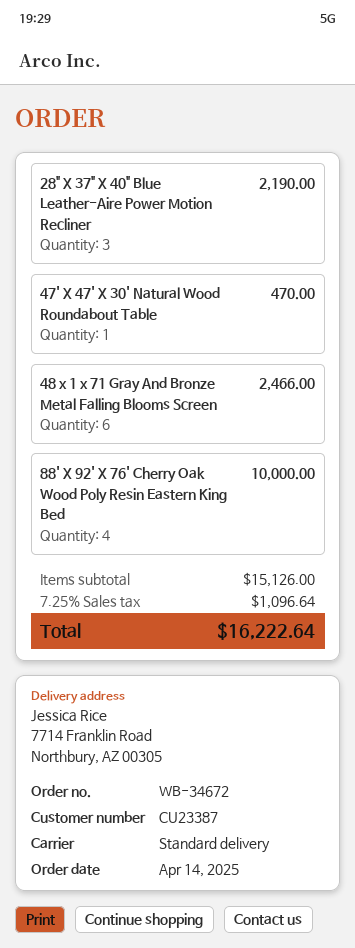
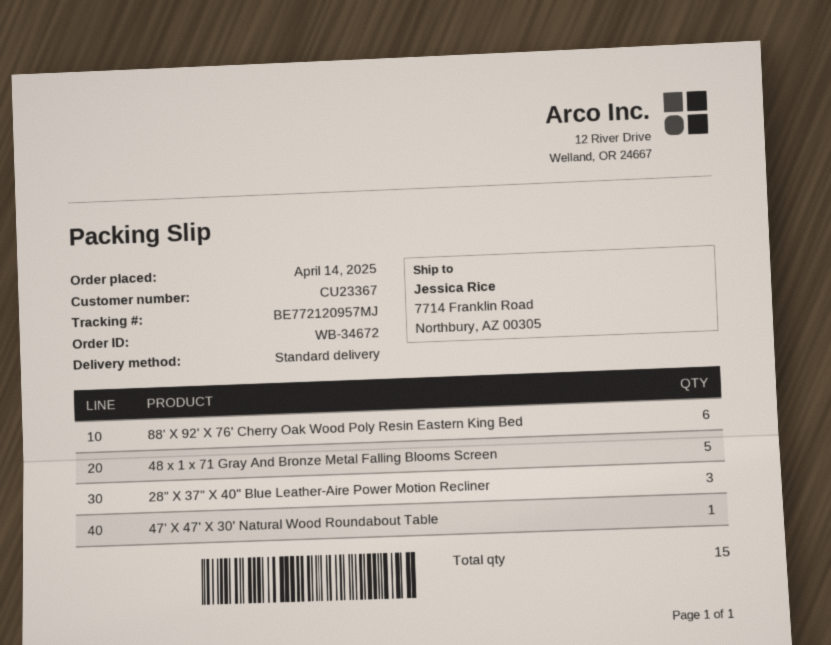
customer number: CU23387 -> CU23367
48 x 1 x 71 Gray And Bronze Metal Falling Blooms Screen: 6 -> 5
88' X 92' X 76' Cherry Oak Wood Poly Resin Eastern King Bed: 4 -> 6

